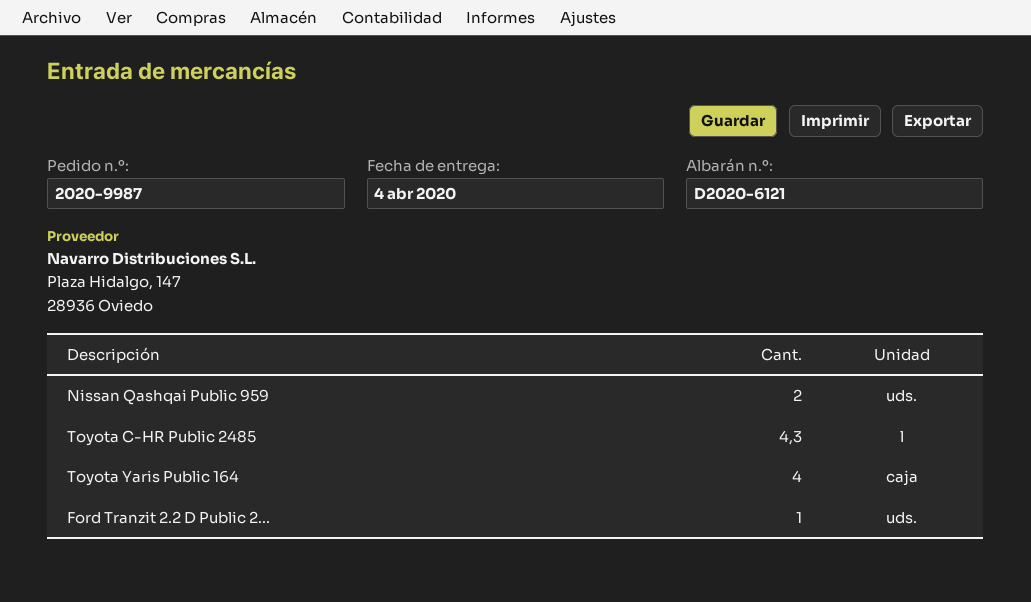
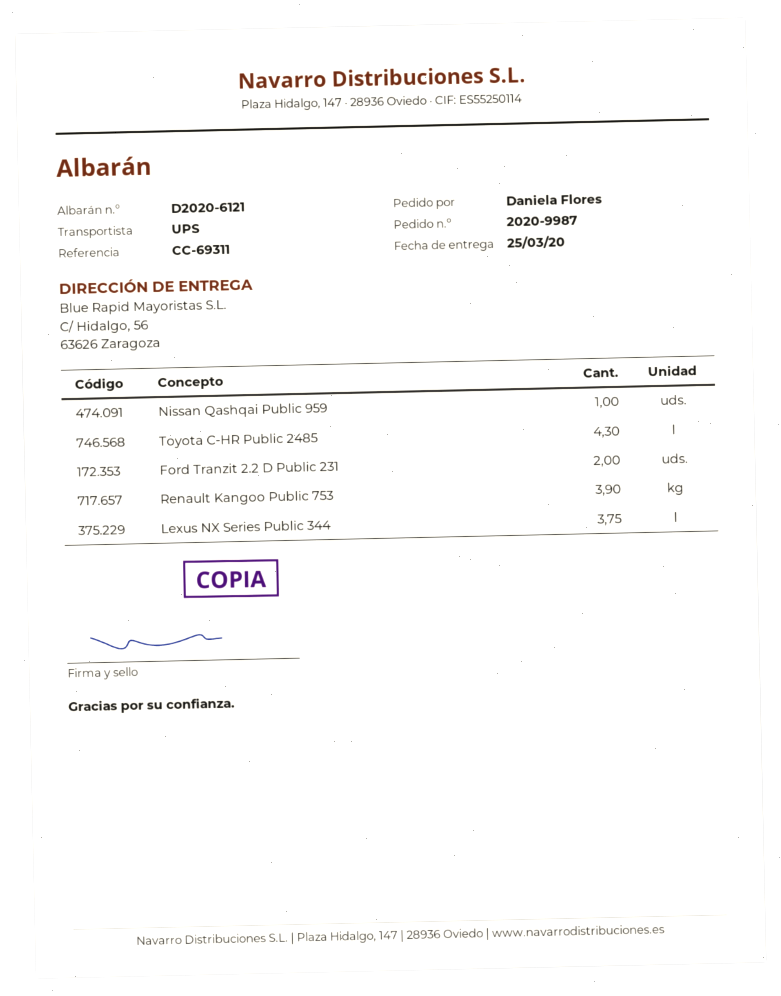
delivery date: 2020-04-04 -> 2020-03-25
Nissan Qashqai Public 959: 2 -> 1
Toyota Yaris Public 164: 4 -> none
Ford Tranzit 2.2 D Public 2...: 1 -> 2
Renault Kangoo Public 753: none -> 3.9
Lexus NX Series Public 344: none -> 3.75

